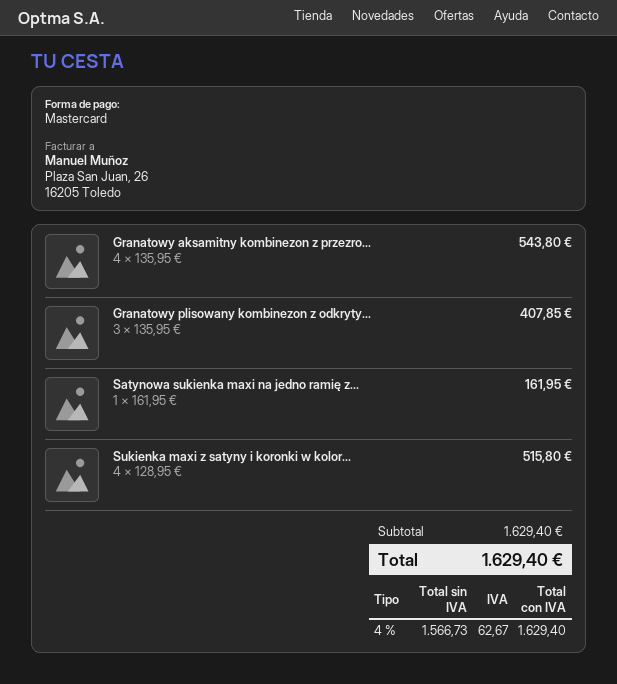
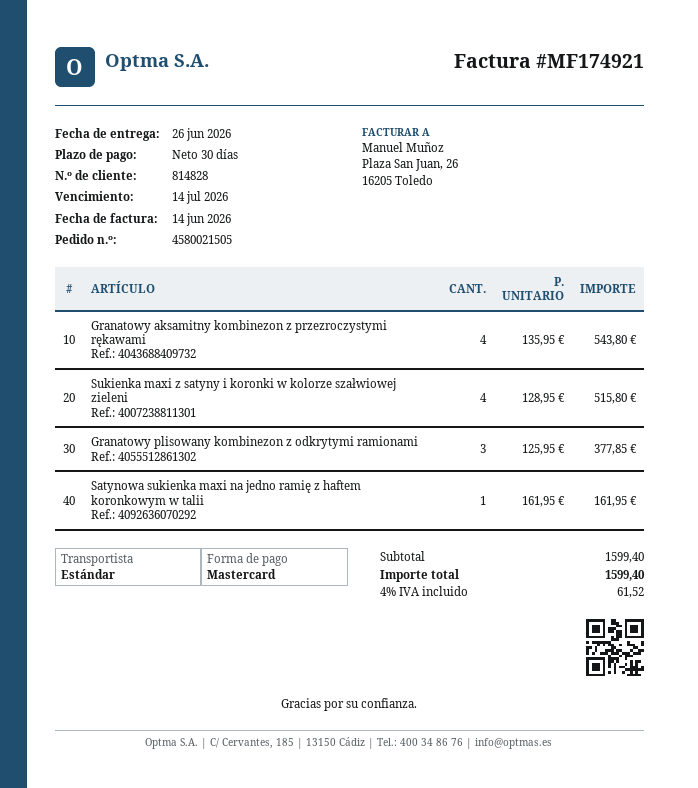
Granatowy plisowany kombinezon z odkryty...: 3 x 135.95 = 407.85 -> 3 x 125.95 = 377.85
subtotal: 1629.40 -> 1599.40
tax: 4% = 62.67 -> 4% = 61.52
total: 1629.40 -> 1599.40

